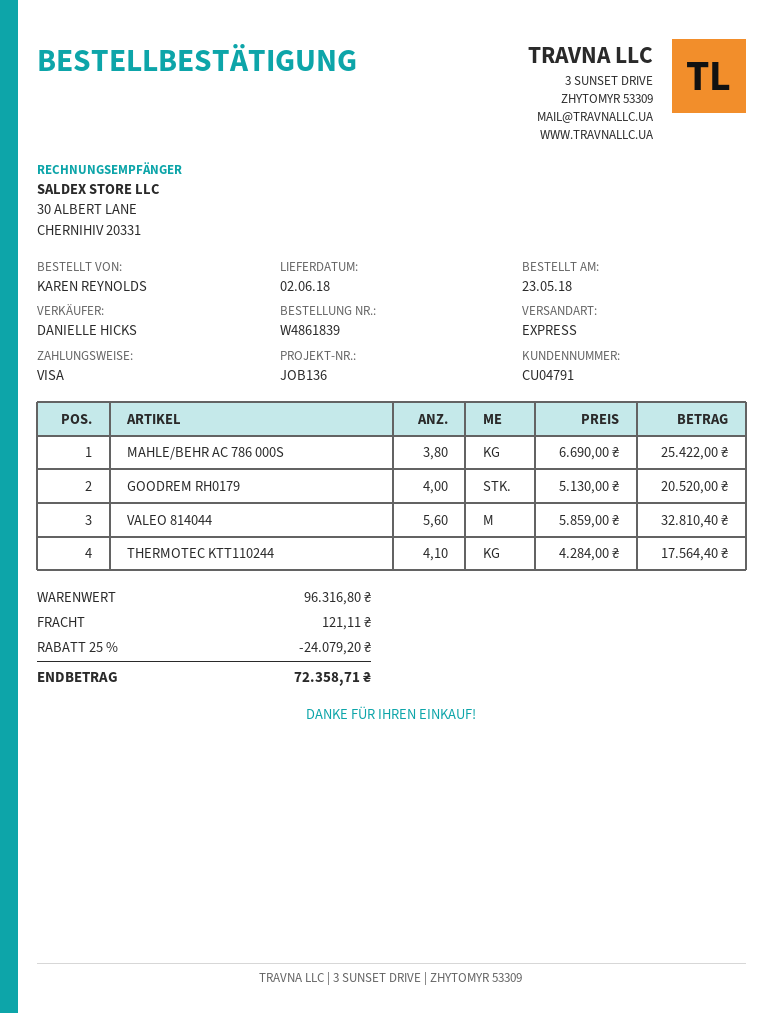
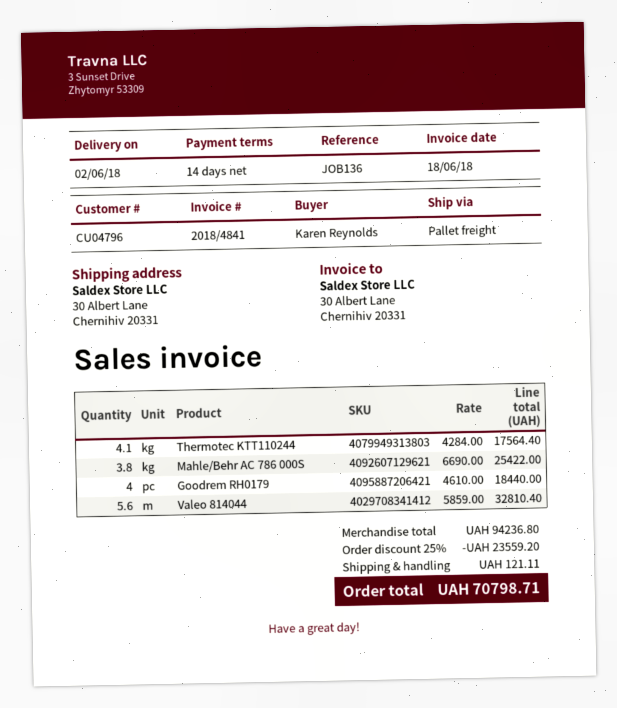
customer number: CU04791 -> CU04796
shipping method: express -> pallet freight
GOODREM RH0179: 4 x 5130.00 = 20520.00 -> 4 x 4610.00 = 18440.00
subtotal: 96316.80 -> 94236.80
discount: 25% = 24079.20 -> 25% = 23559.20
total: 72358.71 -> 70798.71

